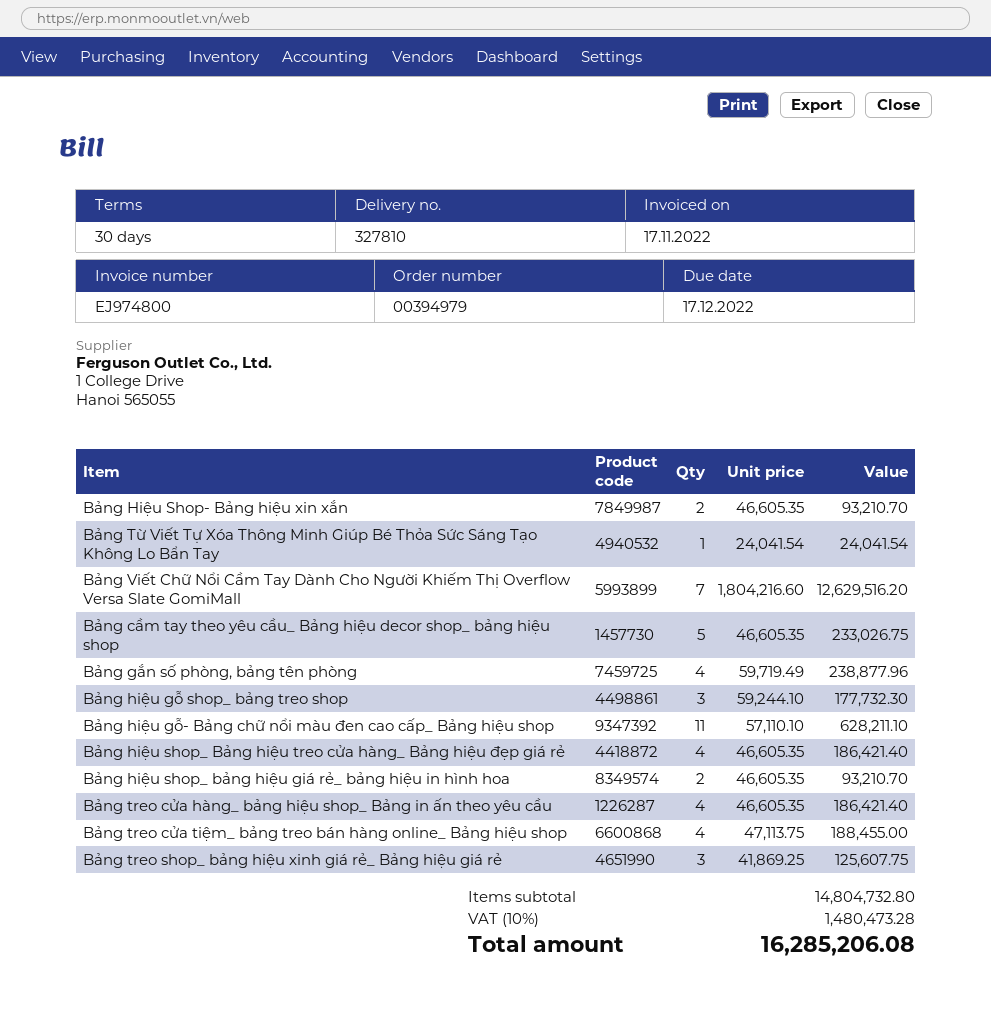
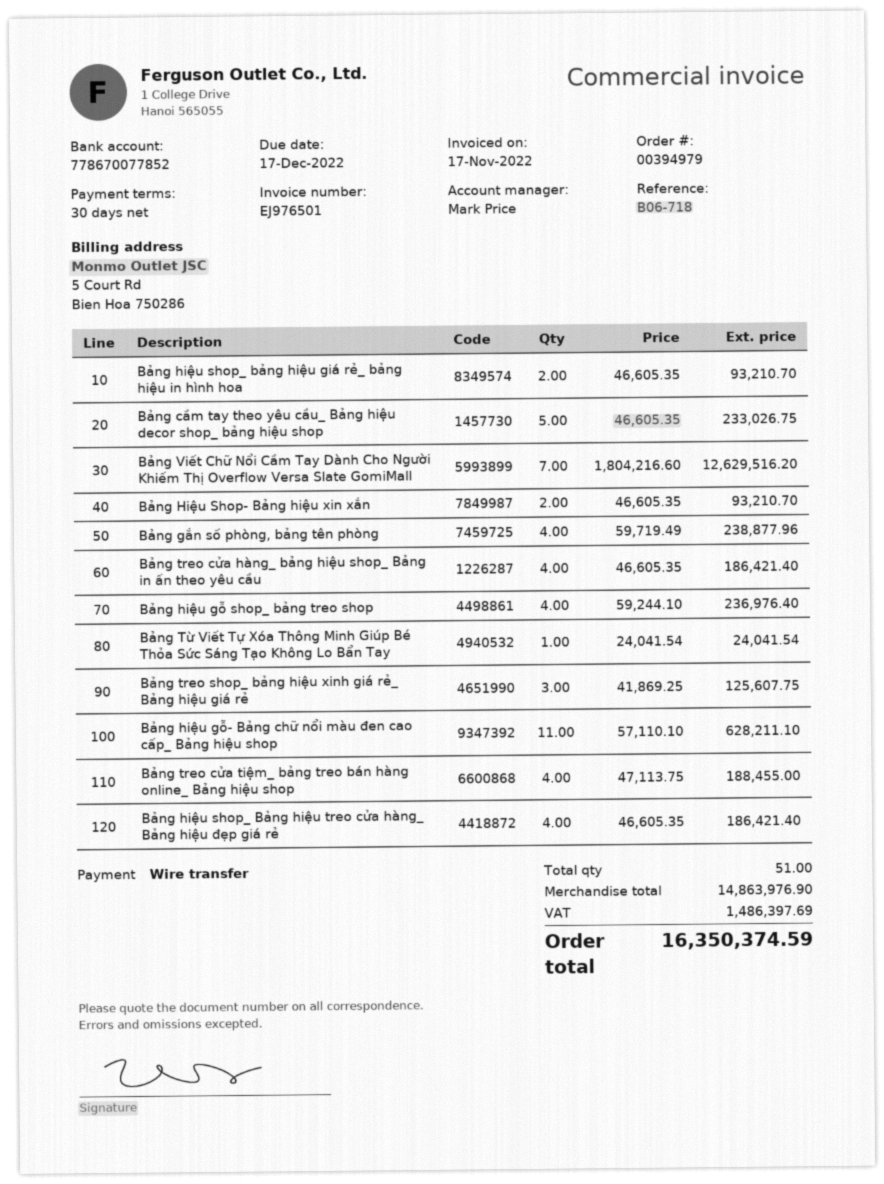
invoice number: EJ974800 -> EJ976501
Bảng hiệu gỗ shop_ bảng treo shop: 3 x 59244.10 = 177732.30 -> 4 x 59244.10 = 236976.40
subtotal: 14804732.80 -> 14863976.90
tax: 1480473.28 -> 1486397.69
total: 16285206.08 -> 16350374.59

